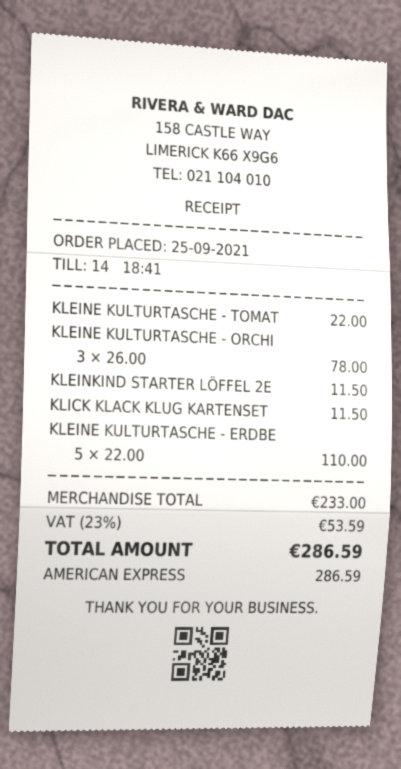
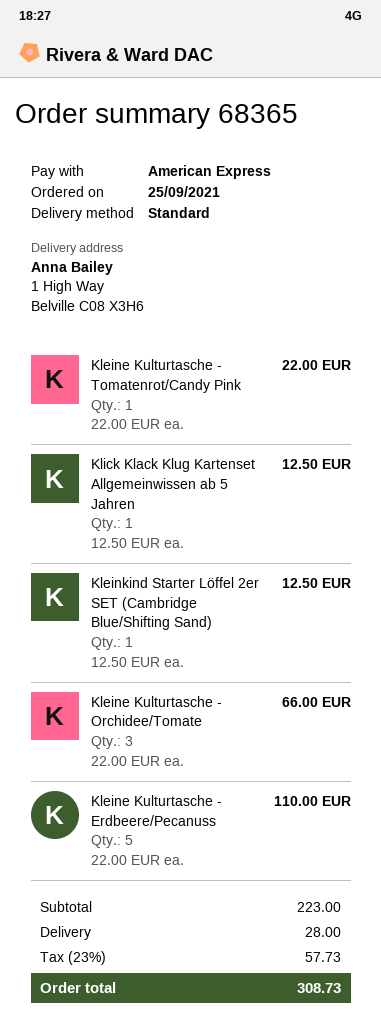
KLEINE KULTURTASCHE - ORCHI: 3 x 26.00 = 78.00 -> 3 x 22.00 = 66.00
KLEINKIND STARTER LÖFFEL 2E: 1 x 11.50 = 11.50 -> 1 x 12.50 = 12.50
KLICK KLACK KLUG KARTENSET: 1 x 11.50 = 11.50 -> 1 x 12.50 = 12.50
subtotal: 233.00 -> 223.00
shipping: none -> 28.00
tax: 23% = 53.59 -> 23% = 57.73
total: 286.59 -> 308.73

